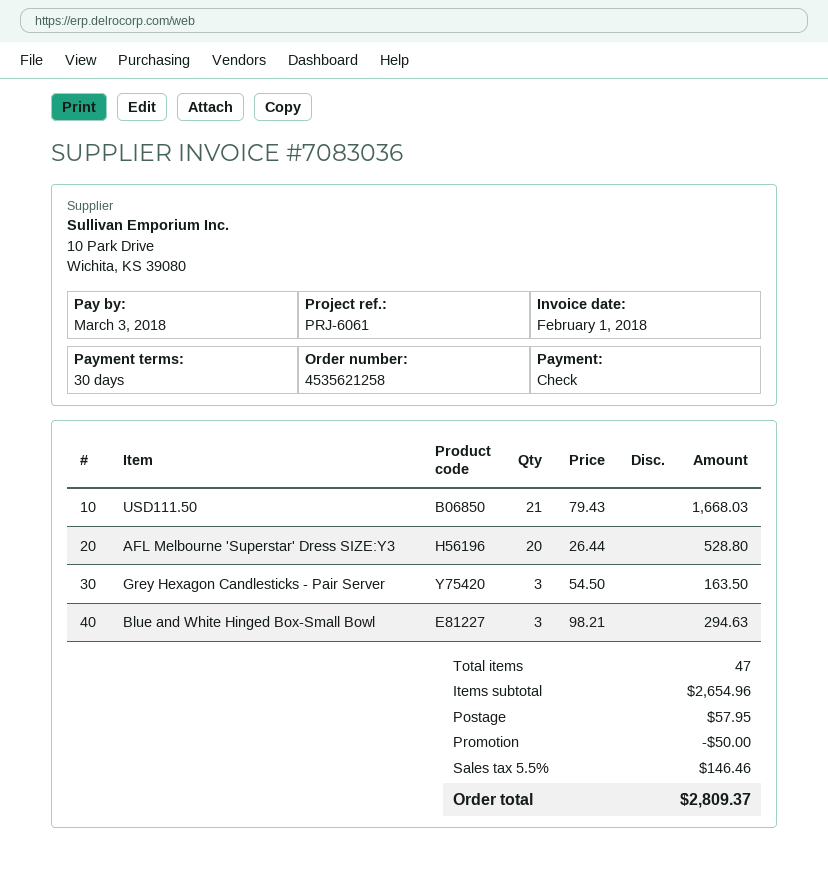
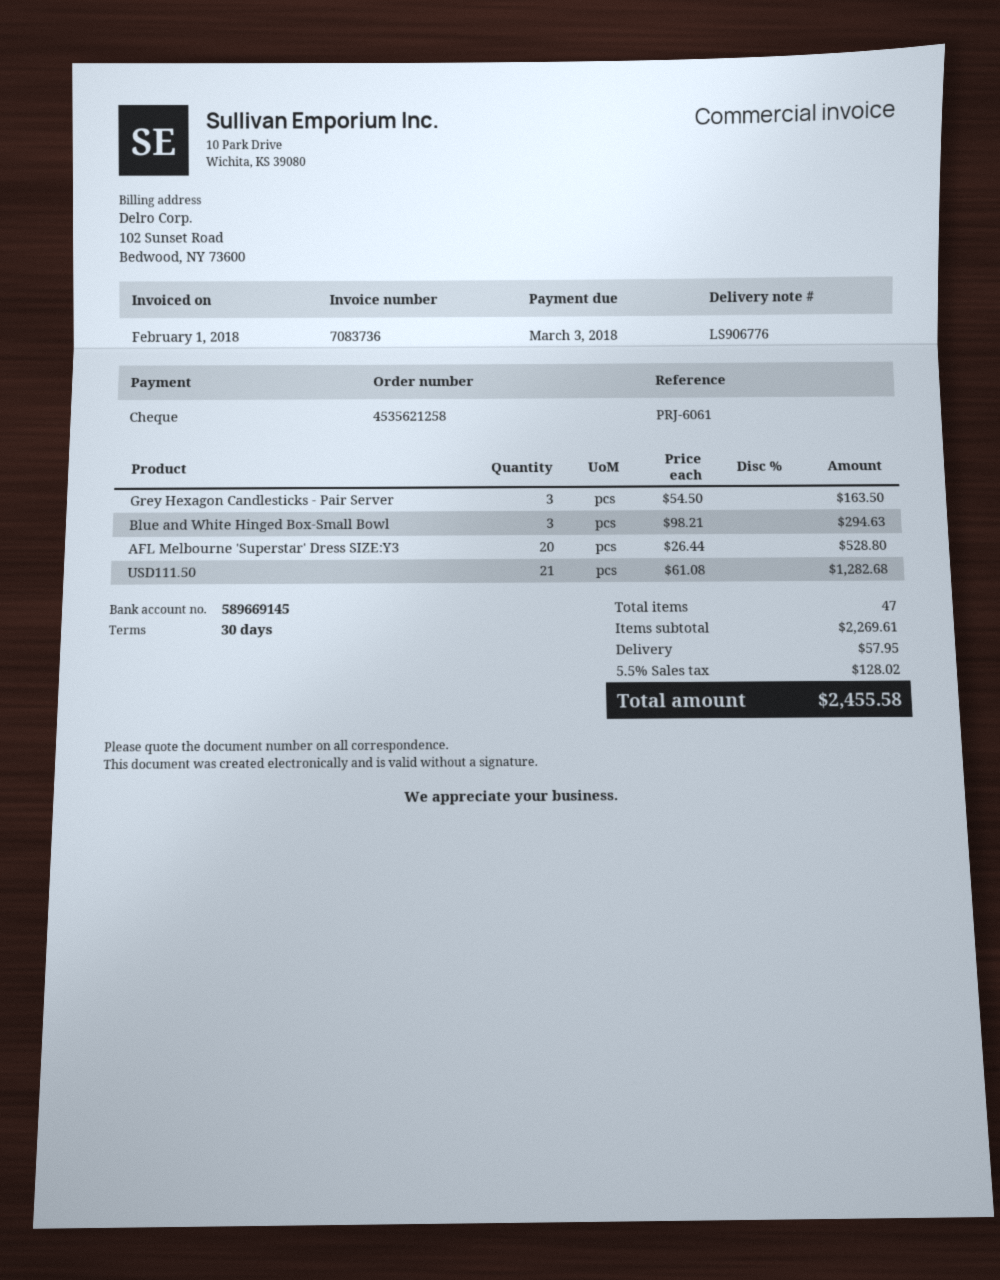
invoice number: 7083036 -> 7083736
USD111.50: 21 x 79.43 = 1668.03 -> 21 x 61.08 = 1282.68
subtotal: 2654.96 -> 2269.61
discount: 50.00 -> none
tax: 5.5% = 146.46 -> 5.5% = 128.02
total: 2809.37 -> 2455.58

